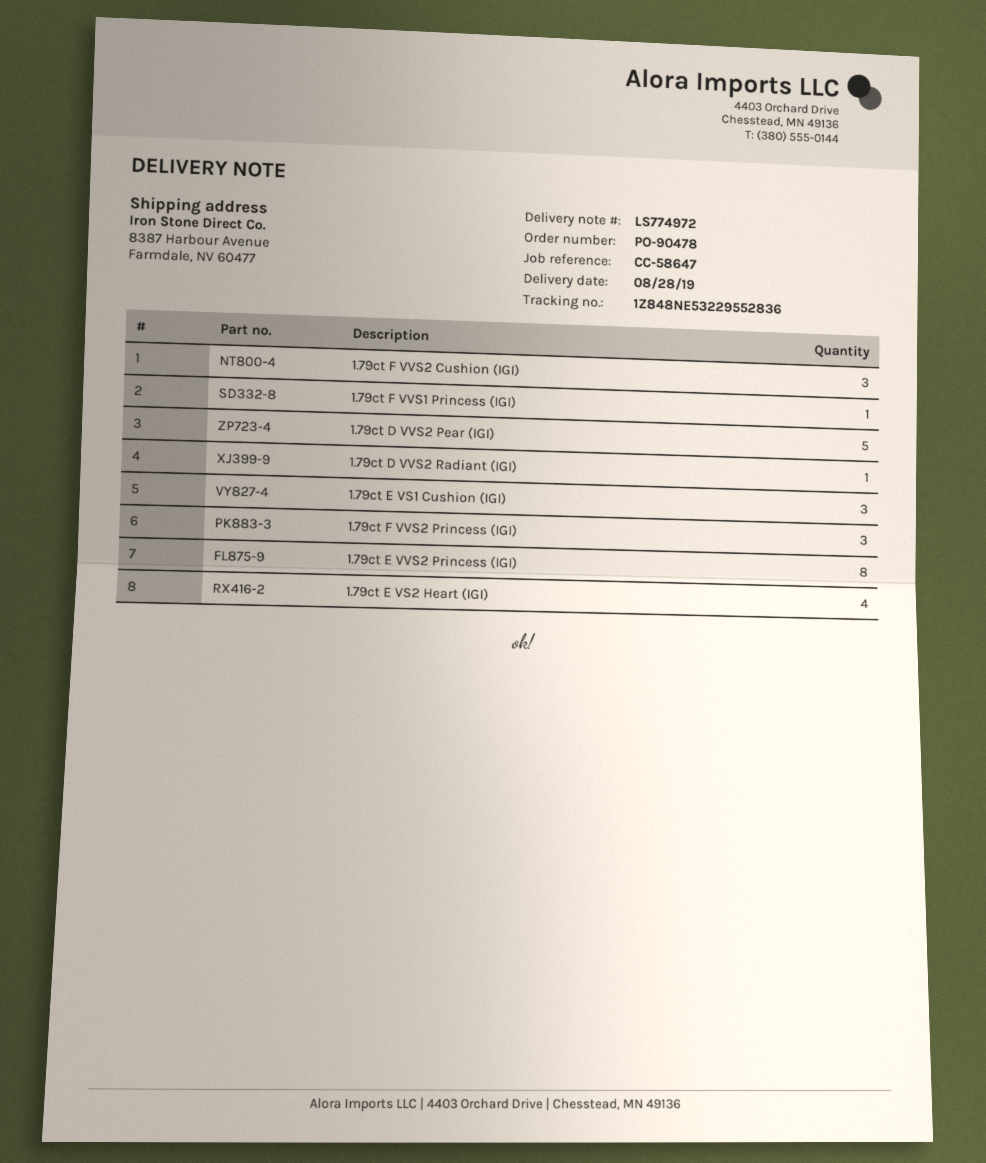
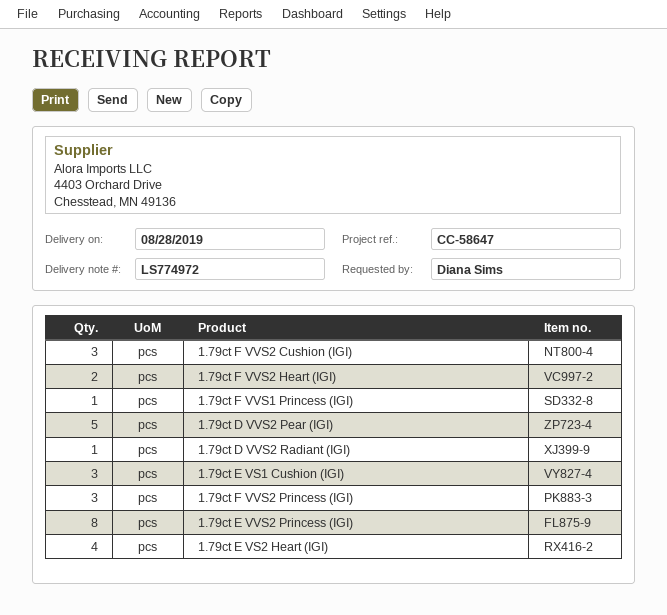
1.79ct F VVS2 Heart (IGI): none -> 2

